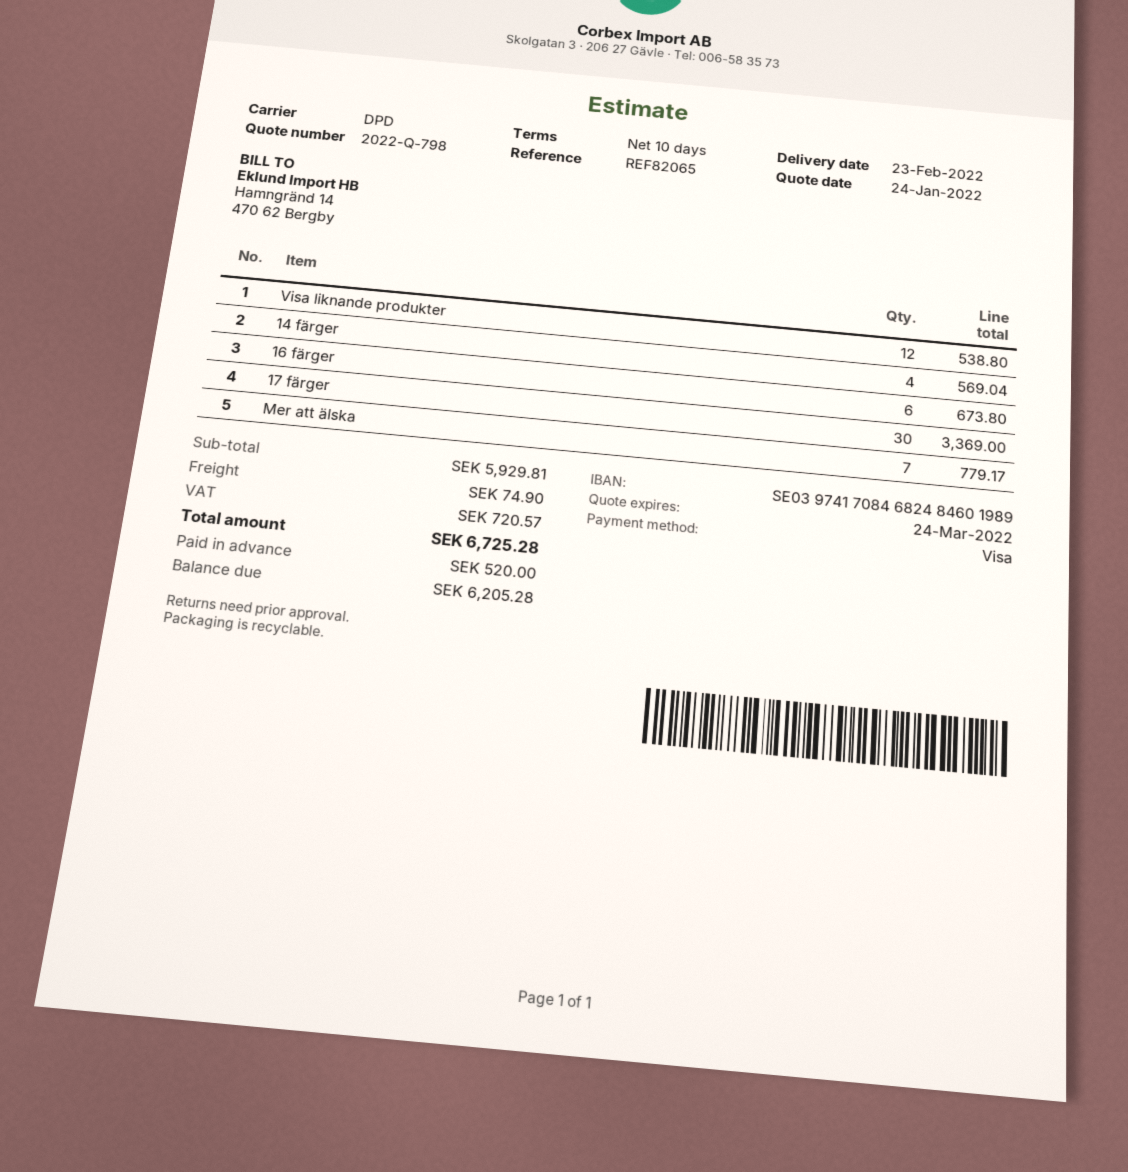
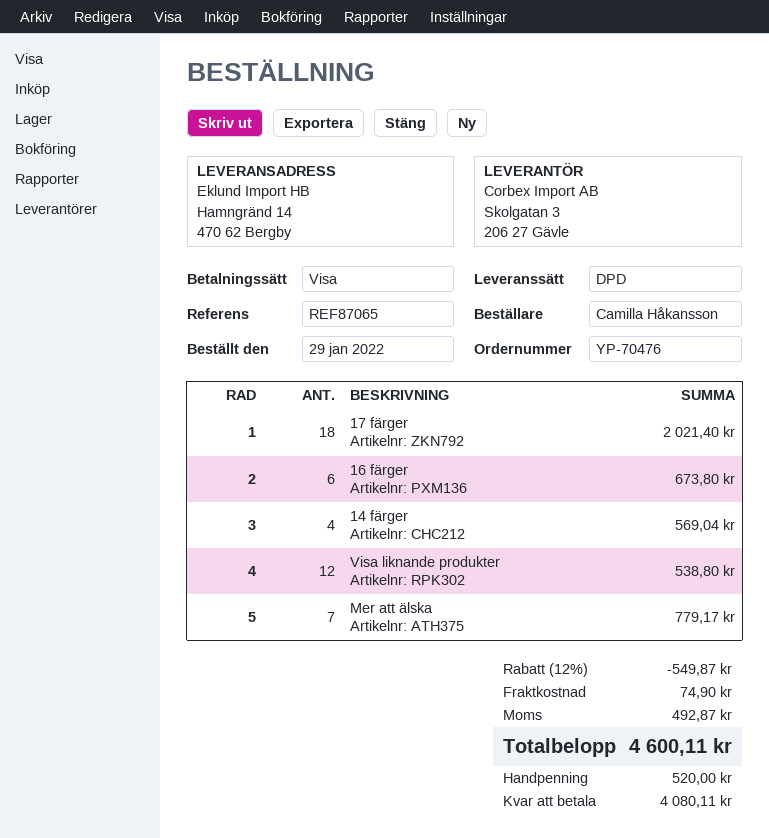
reference: REF82065 -> REF87065
17 färger: 30 for 3369.00 -> 18 for 2021.40
discount: none -> 12% = 549.87
tax: 720.57 -> 492.87
total: 6725.28 -> 4600.11
balance: 6205.28 -> 4080.11

